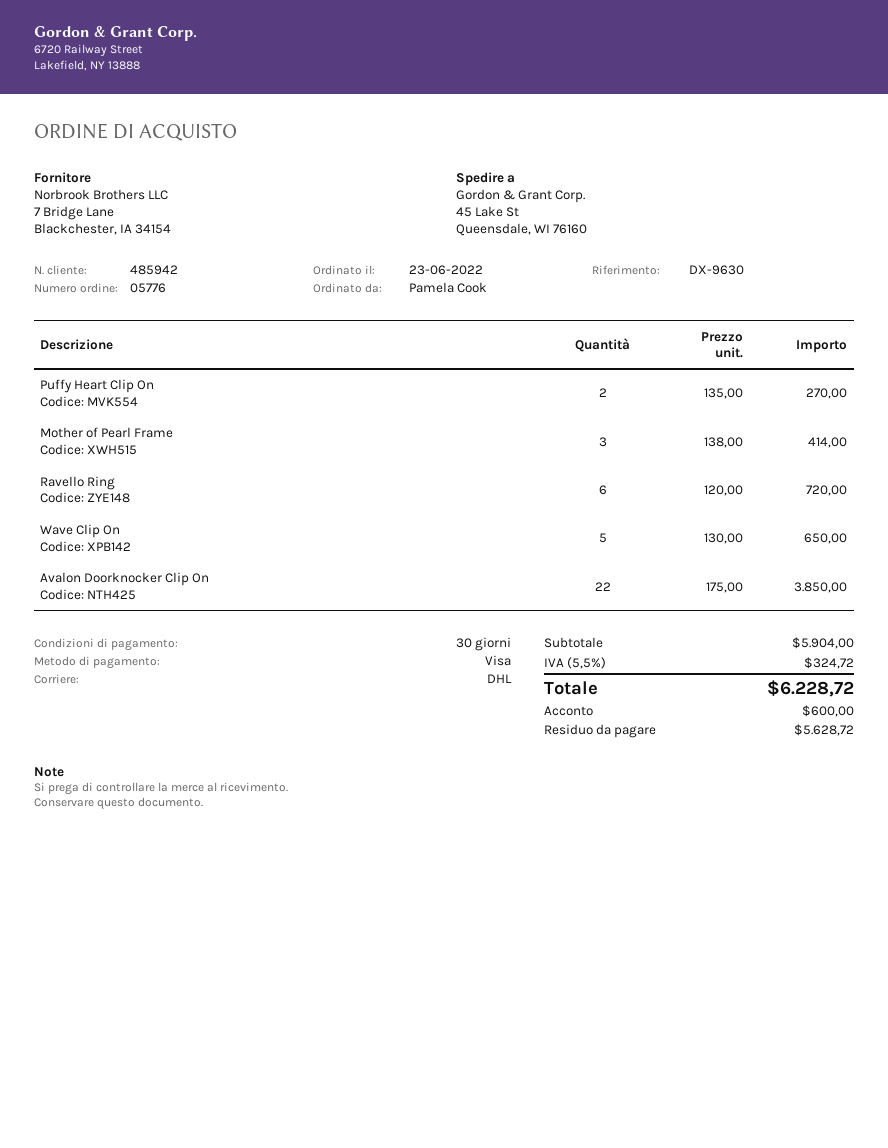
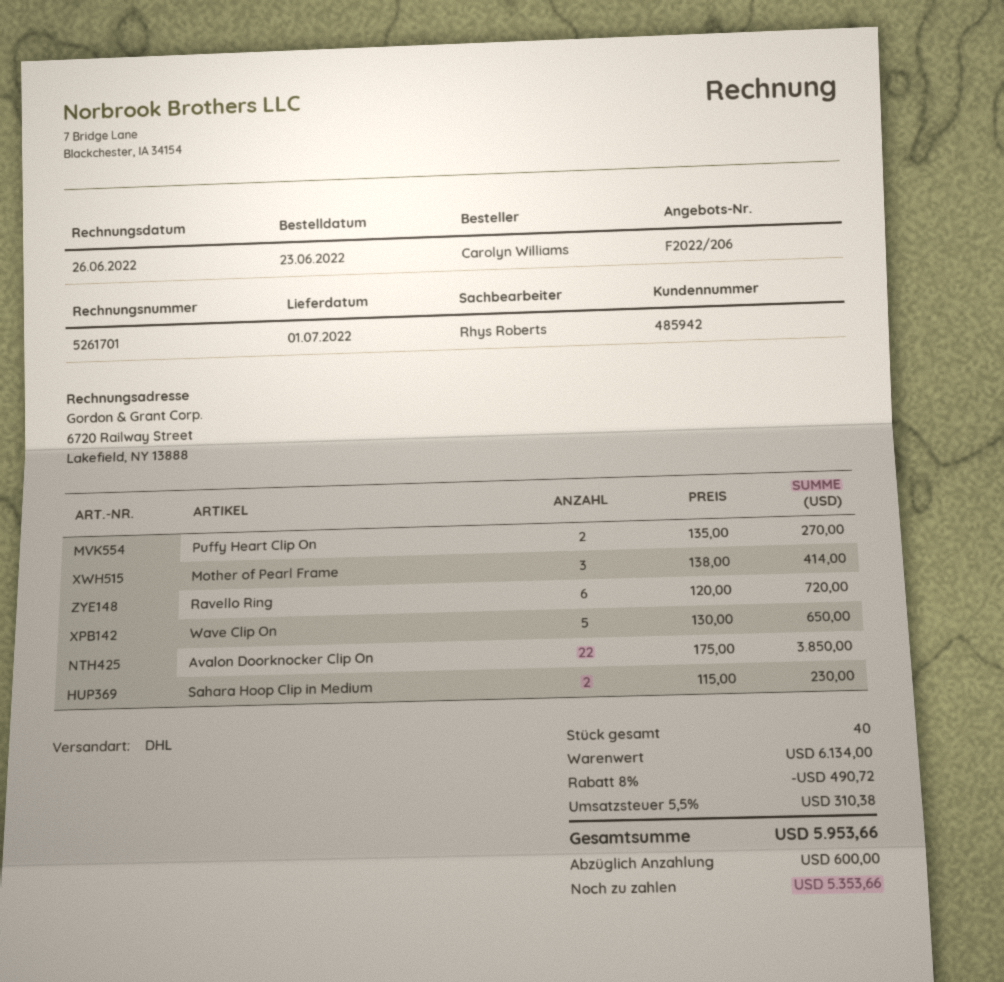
ordered by: Pamela Cook -> Carolyn Williams
Sahara Hoop Clip in Medium: none -> 2 x 115.00 = 230.00
subtotal: 5904.00 -> 6134.00
discount: none -> 8% = 490.72
tax: 5.5% = 324.72 -> 5.5% = 310.38
total: 6228.72 -> 5953.66
balance: 5628.72 -> 5353.66

